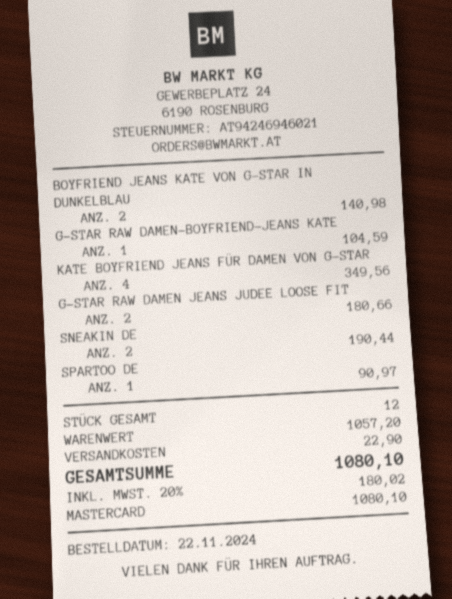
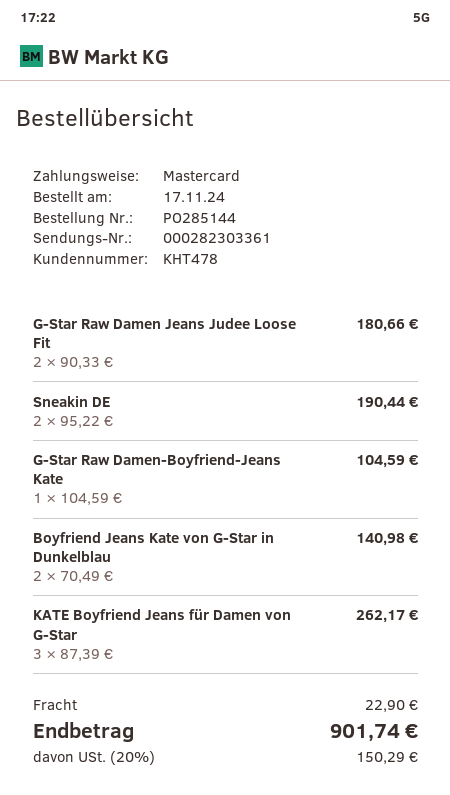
order date: 2024-11-22 -> 2024-11-17
KATE BOYFRIEND JEANS FÜR DAMEN VON G-STAR: 4 for 349.56 -> 3 for 262.17
SPARTOO DE: 1 for 90.97 -> none
tax: 20% = 180.02 -> 20% = 150.29
total: 1080.10 -> 901.74

